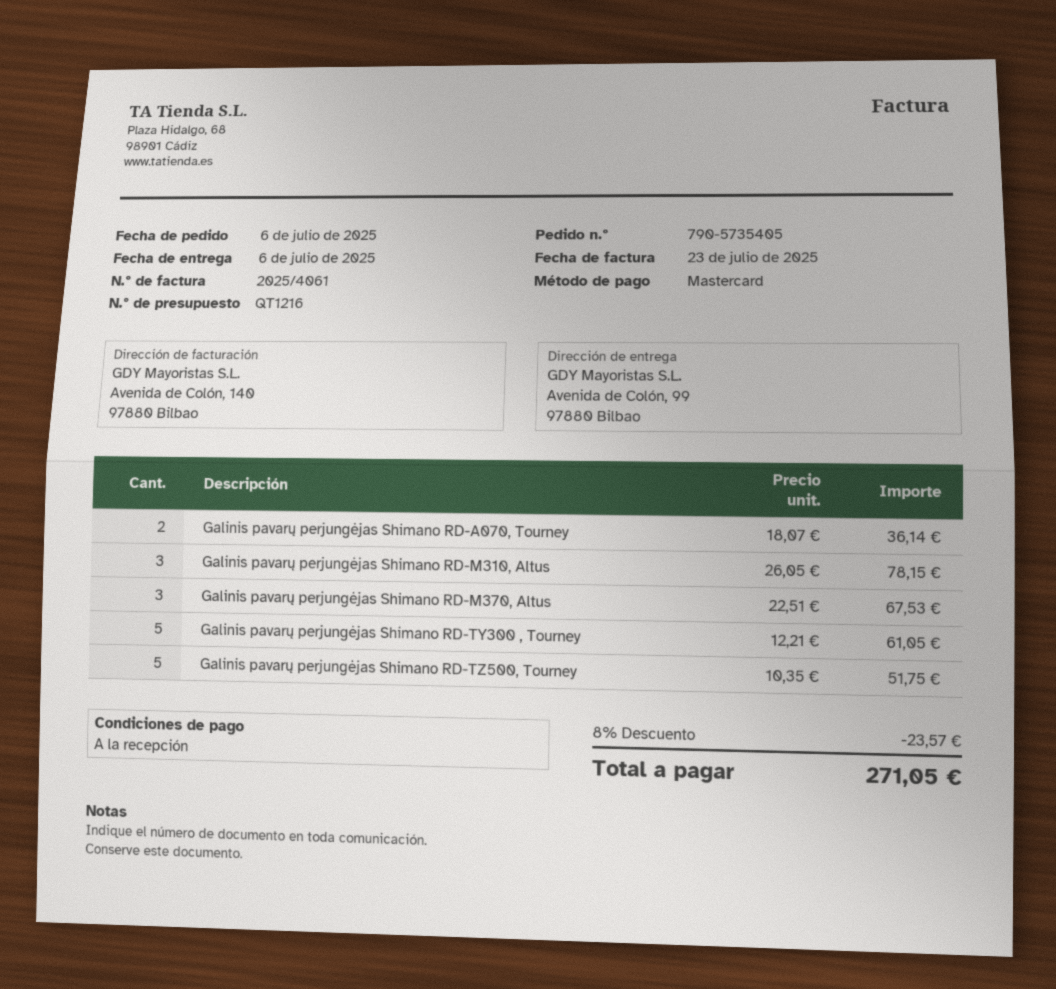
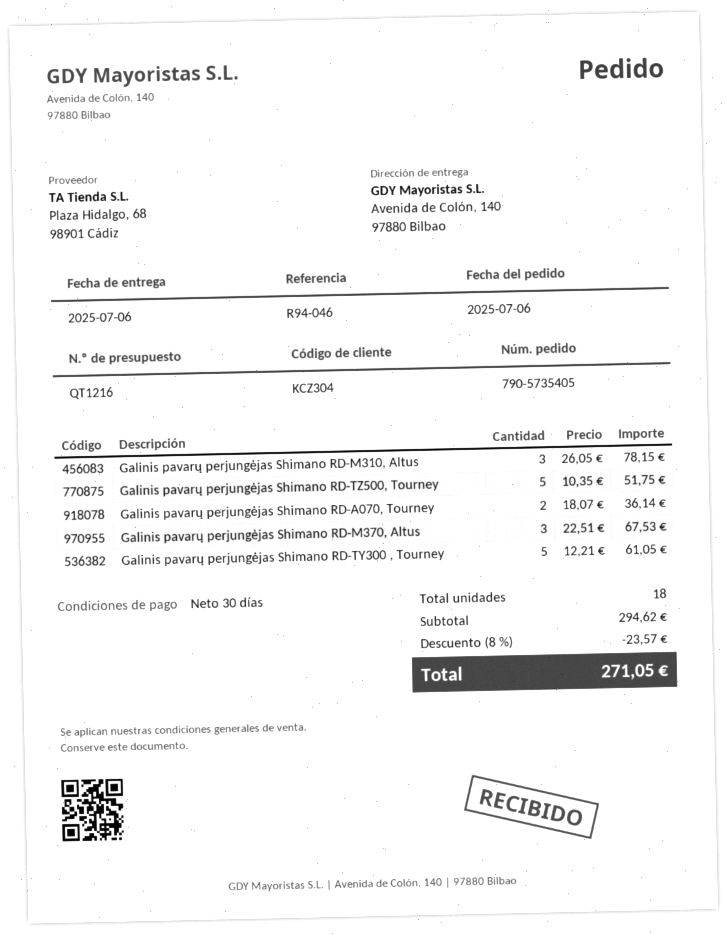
payment terms: on receipt -> 30 days
ship to: Avenida de Colón, 99, 97880 Bilbao -> Avenida de Colón, 140, 97880 Bilbao

